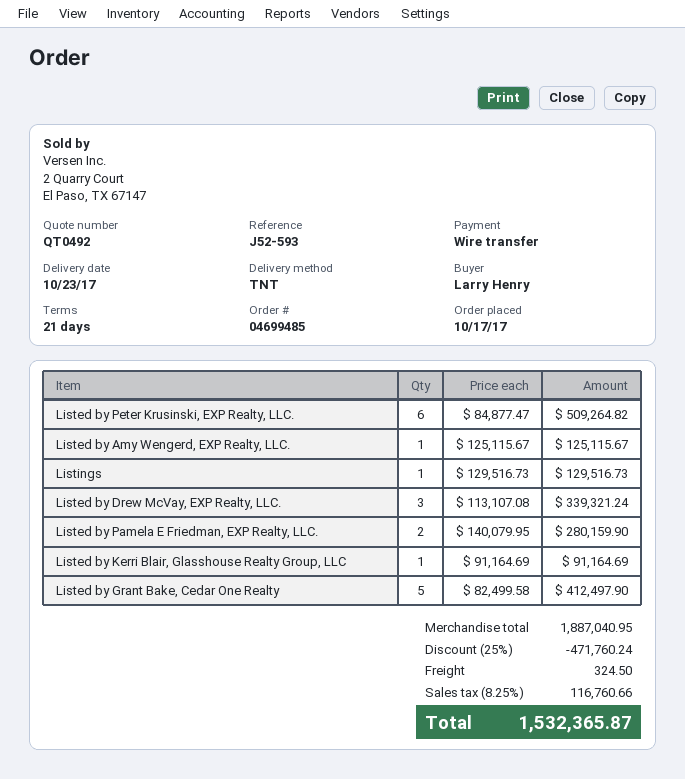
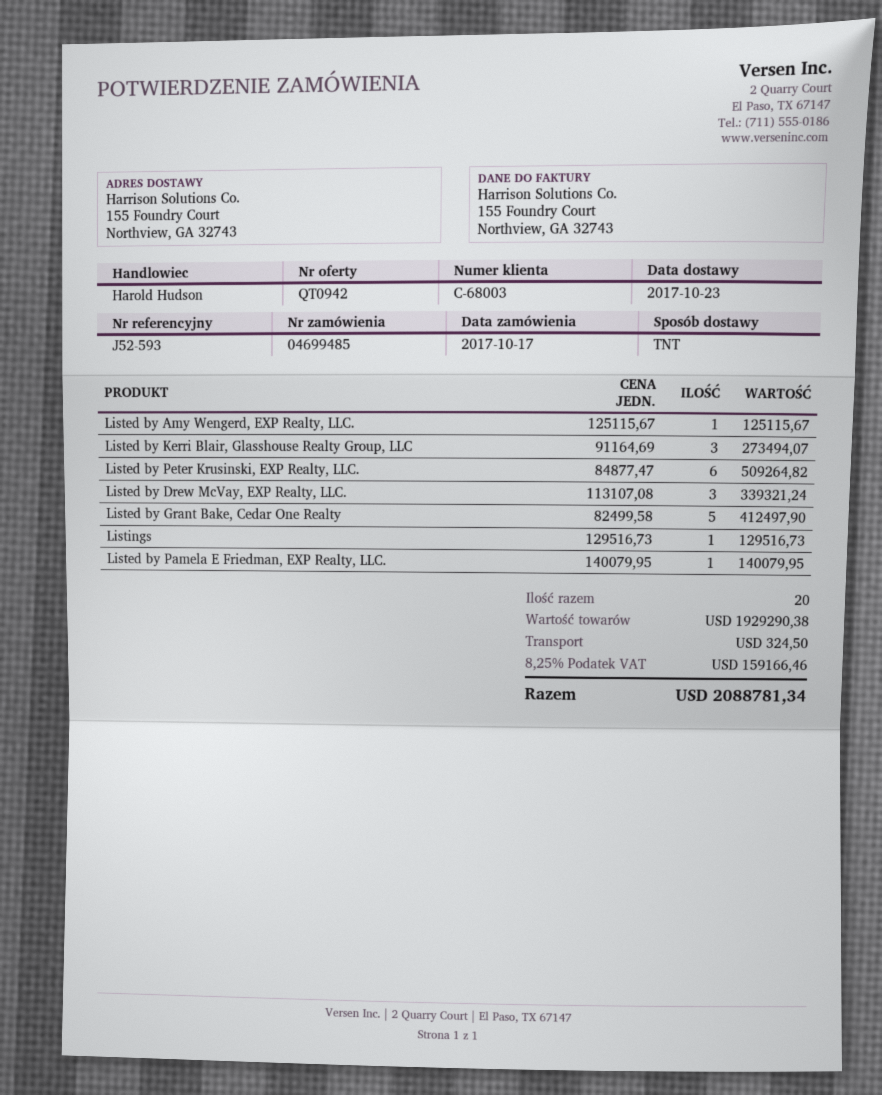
quote number: QT0492 -> QT0942
Listed by Pamela E Friedman, EXP Realty, LLC.: 2 x 140079.95 = 280159.90 -> 1 x 140079.95 = 140079.95
Listed by Kerri Blair, Glasshouse Realty Group, LLC: 1 x 91164.69 = 91164.69 -> 3 x 91164.69 = 273494.07
subtotal: 1887040.95 -> 1929290.38
discount: 25% = 471760.24 -> none
tax: 8.25% = 116760.66 -> 8.25% = 159166.46
total: 1532365.87 -> 2088781.34

